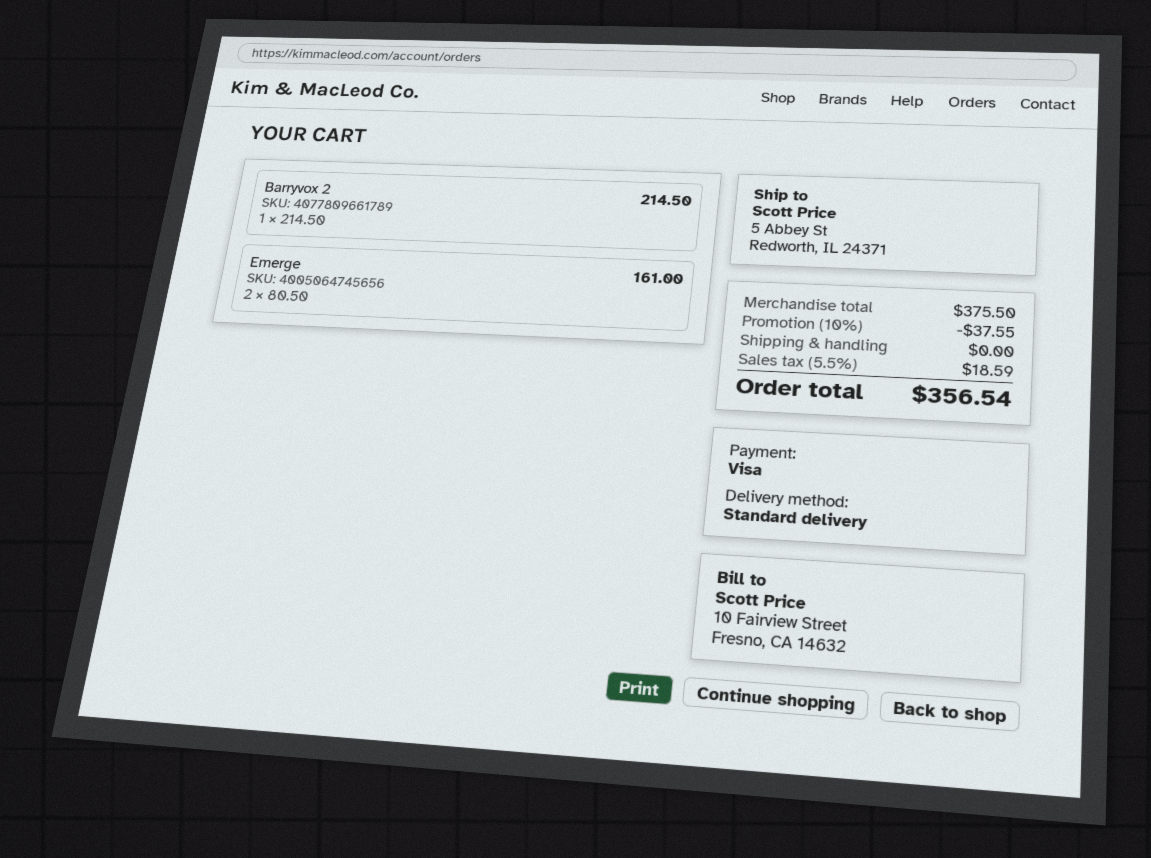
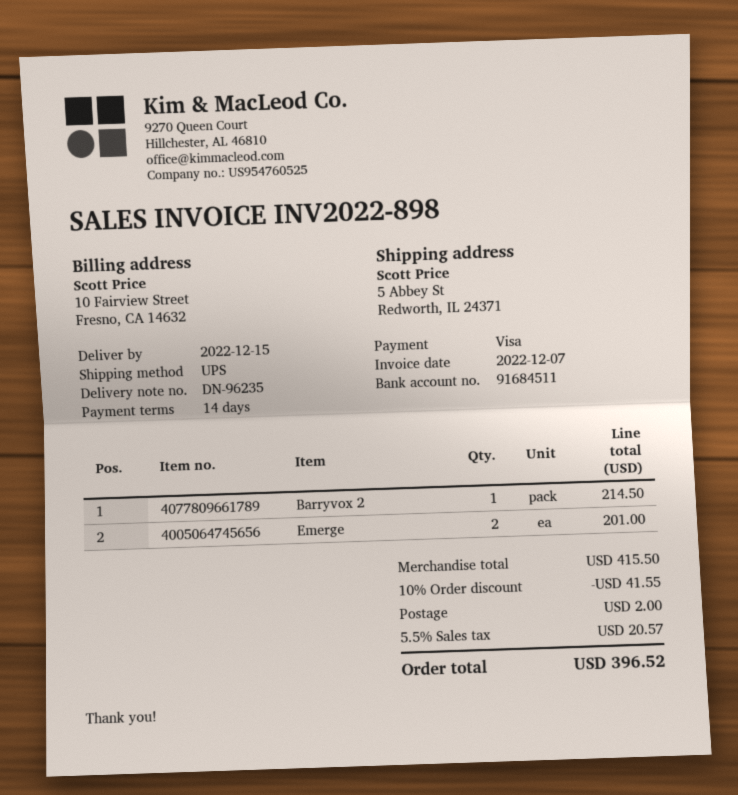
shipping method: standard -> UPS
Emerge: 2 for 161.00 -> 2 for 201.00
subtotal: 375.50 -> 415.50
discount: 10% = 37.55 -> 10% = 41.55
shipping: 0.00 -> 2.00
tax: 5.5% = 18.59 -> 5.5% = 20.57
total: 356.54 -> 396.52

